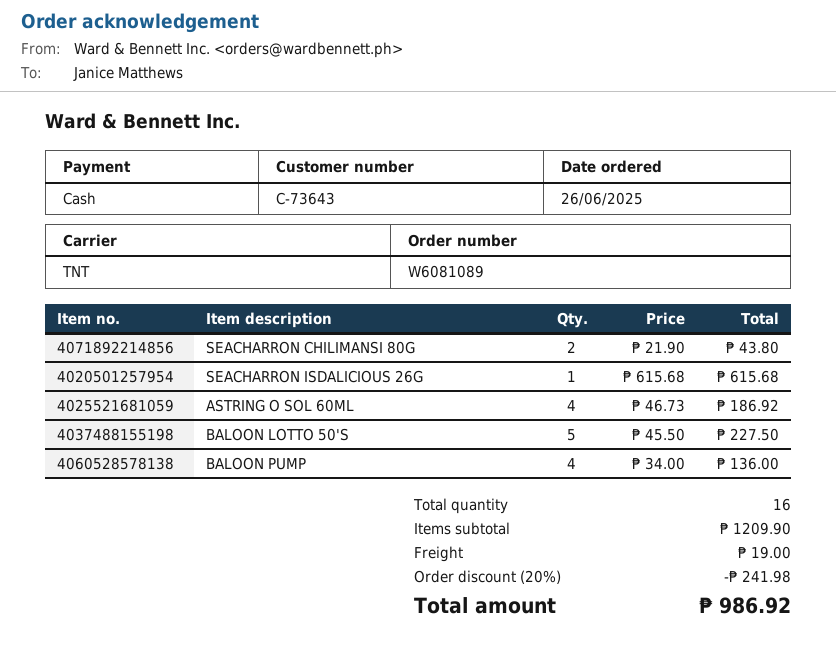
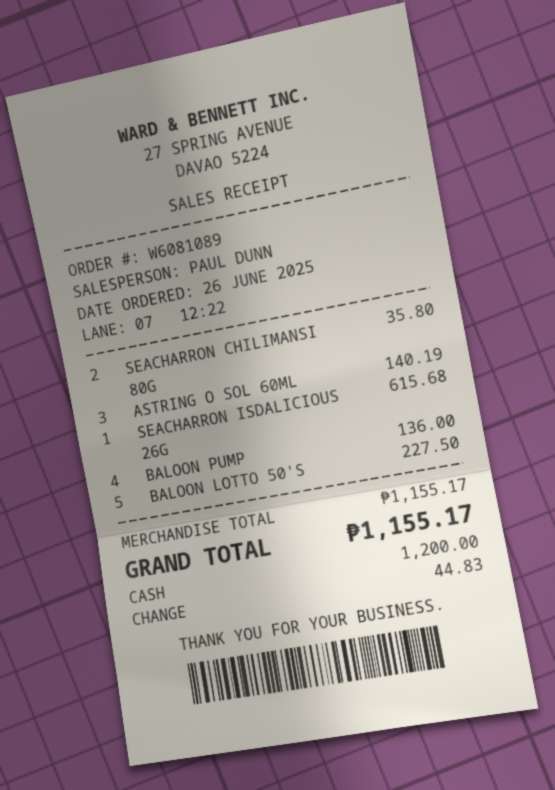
SEACHARRON CHILIMANSI 80G: 2 for 43.80 -> 2 for 35.80
ASTRING O SOL 60ML: 4 for 186.92 -> 3 for 140.19
subtotal: 1209.90 -> 1155.17
discount: 20% = 241.98 -> none
shipping: 19.00 -> none
total: 986.92 -> 1155.17

